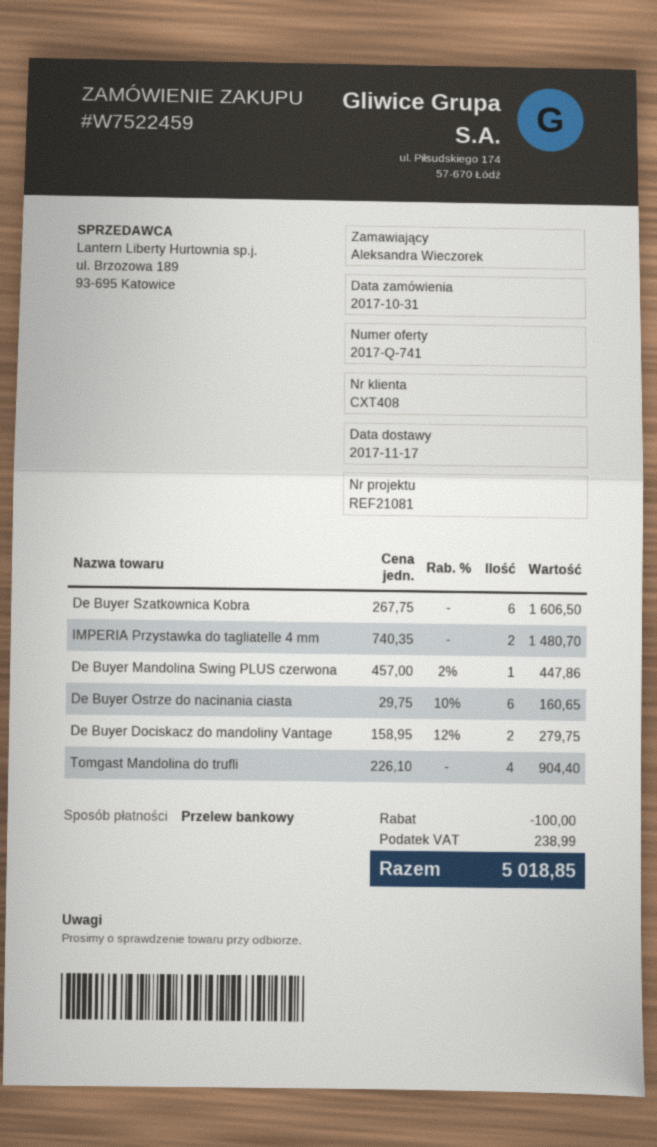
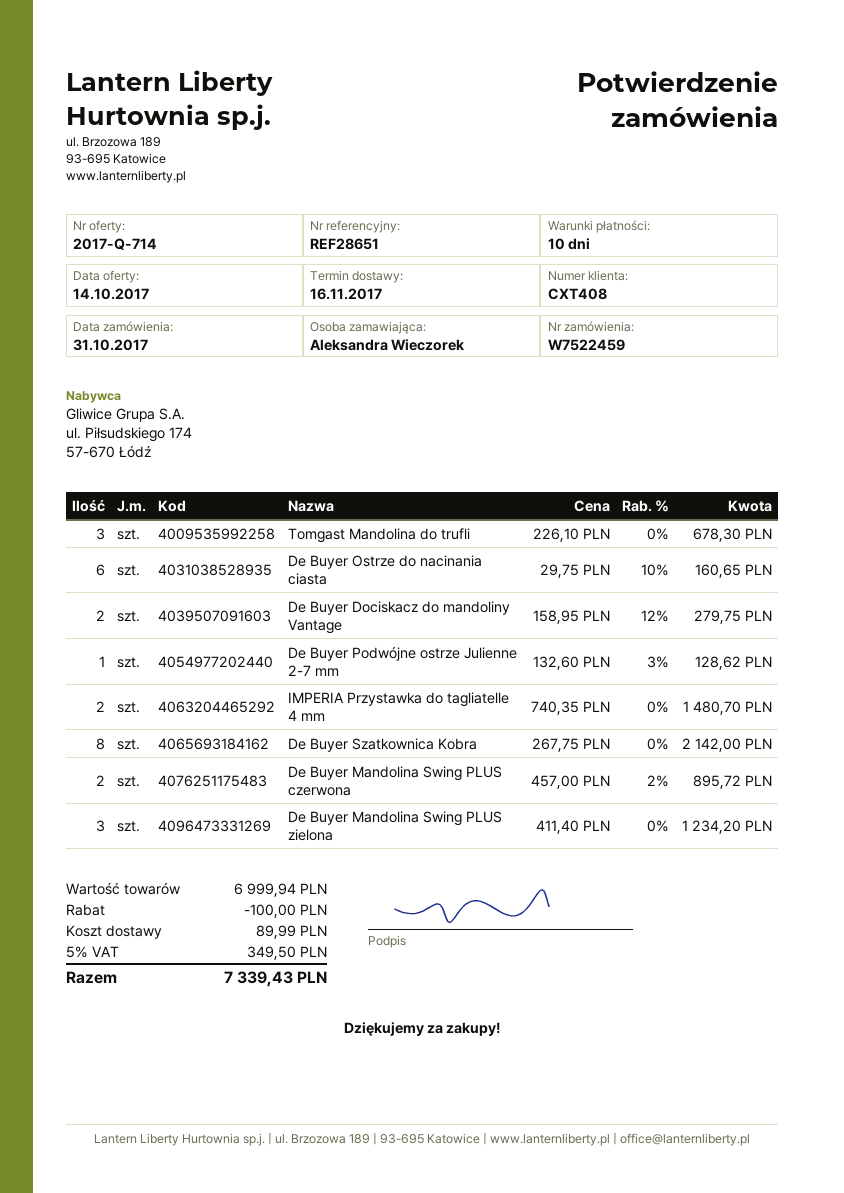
quote number: 2017-Q-741 -> 2017-Q-714
delivery date: 2017-11-17 -> 2017-11-16
reference: REF21081 -> REF28651
De Buyer Szatkownica Kobra: 6 x 267.75 = 1606.50 -> 8 x 267.75 = 2142.00
De Buyer Mandolina Swing PLUS czerwona: 1 x 457.00 - 2% = 447.86 -> 2 x 457.00 - 2% = 895.72
Tomgast Mandolina do trufli: 4 x 226.10 = 904.40 -> 3 x 226.10 = 678.30
De Buyer Podwójne ostrze Julienne 2-7 mm: none -> 1 x 132.60 - 3% = 128.62
De Buyer Mandolina Swing PLUS zielona: none -> 3 x 411.40 = 1234.20
shipping: none -> 89.99
tax: 238.99 -> 349.50
total: 5018.85 -> 7339.43

